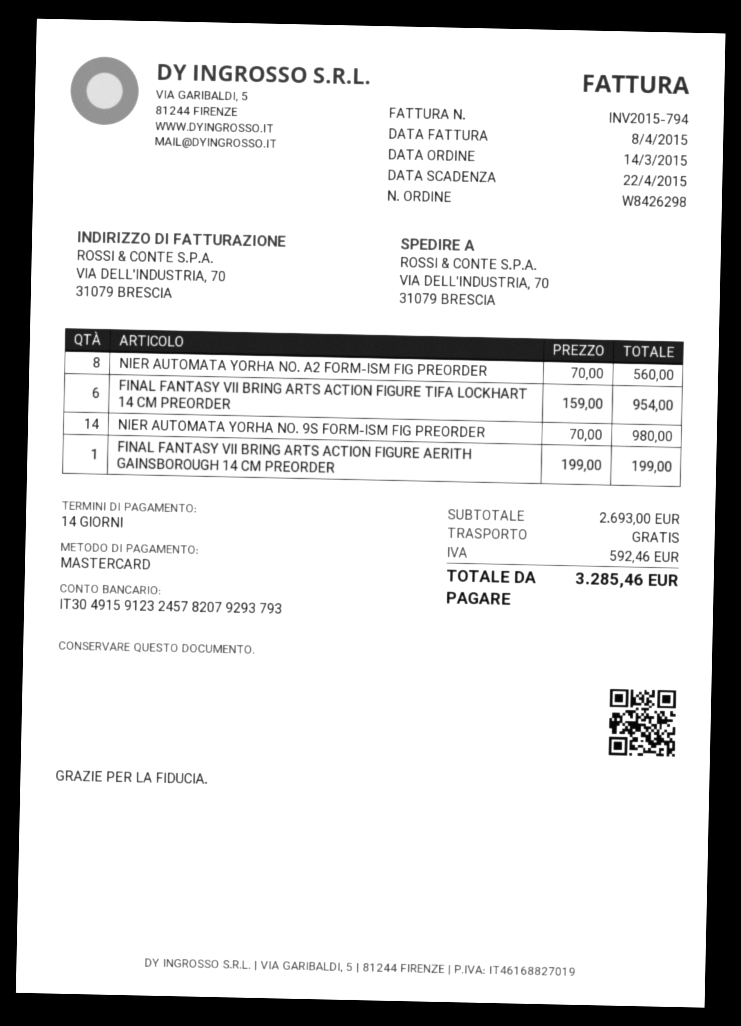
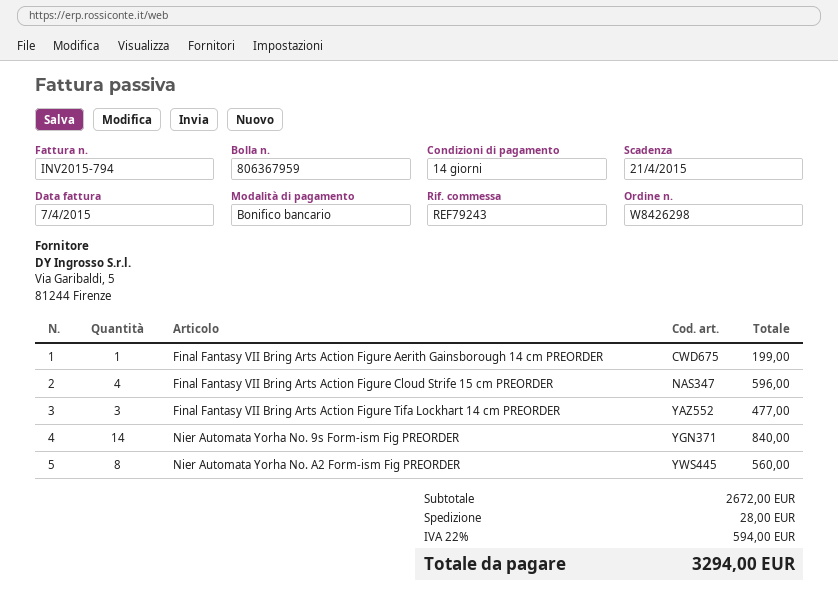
invoice date: 2015-04-08 -> 2015-04-07
due date: 2015-04-22 -> 2015-04-21
payment method: Mastercard -> bank transfer
FINAL FANTASY VII BRING ARTS ACTION FIGURE TIFA LOCKHART 14 CM PREORDER: 6 for 954.00 -> 3 for 477.00
NIER AUTOMATA YORHA NO. 9S FORM-ISM FIG PREORDER: 14 for 980.00 -> 14 for 840.00
Final Fantasy VII Bring Arts Action Figure Cloud Strife 15 cm PREORDER: none -> 4 for 596.00
subtotal: 2693.00 -> 2672.00
shipping: 0.00 -> 28.00
tax: 592.46 -> 594.00
total: 3285.46 -> 3294.00

